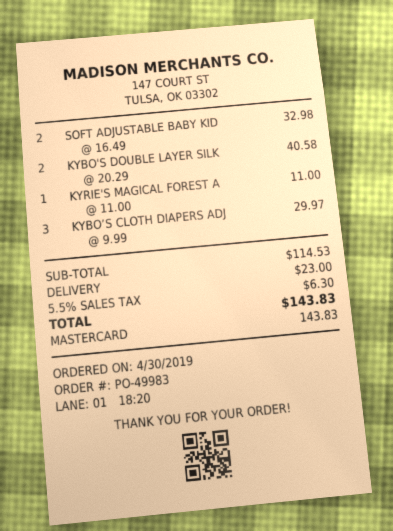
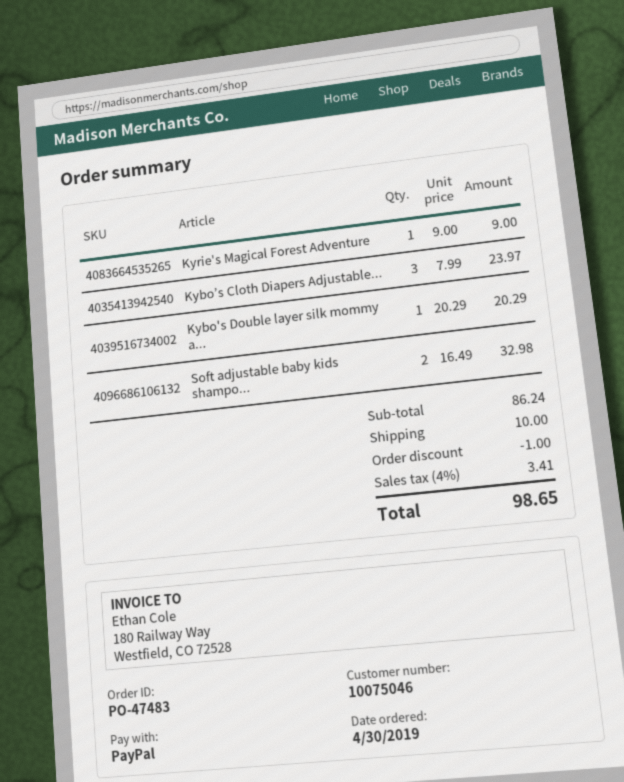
order number: PO-49983 -> PO-47483
payment method: Mastercard -> PayPal
KYBO'S DOUBLE LAYER SILK: 2 x 20.29 = 40.58 -> 1 x 20.29 = 20.29
KYRIE'S MAGICAL FOREST A: 1 x 11.00 = 11.00 -> 1 x 9.00 = 9.00
KYBO’S CLOTH DIAPERS ADJ: 3 x 9.99 = 29.97 -> 3 x 7.99 = 23.97
subtotal: 114.53 -> 86.24
discount: none -> 1.00
shipping: 23.00 -> 10.00
tax: 5.5% = 6.30 -> 4% = 3.41
total: 143.83 -> 98.65

